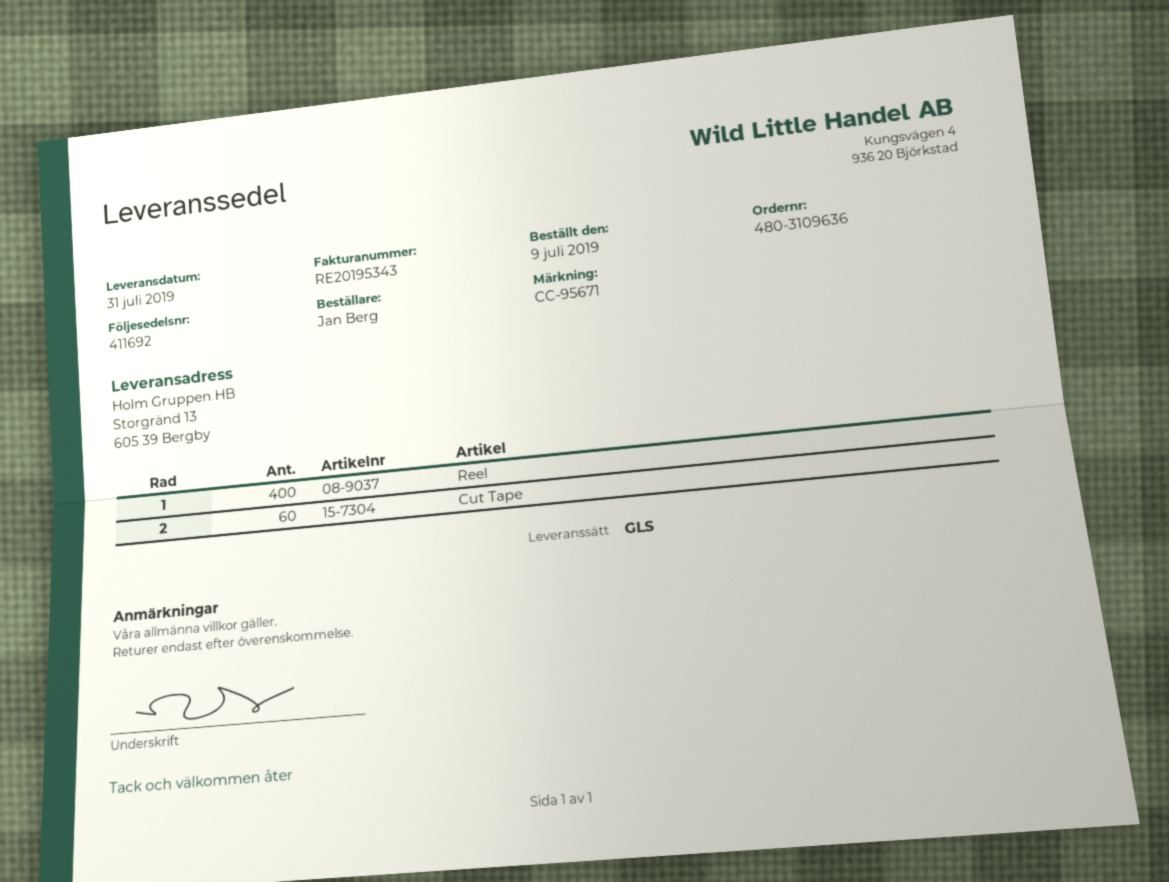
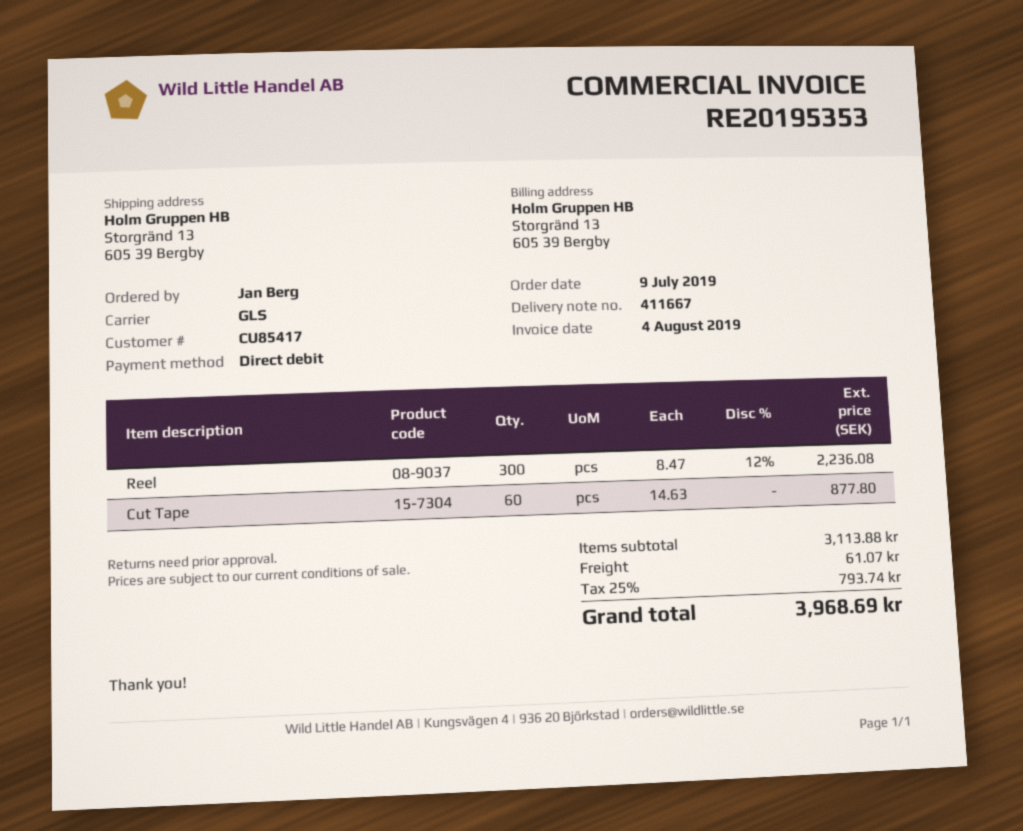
delivery note number: 411692 -> 411667
invoice number: RE20195343 -> RE20195353
Reel: 400 -> 300

